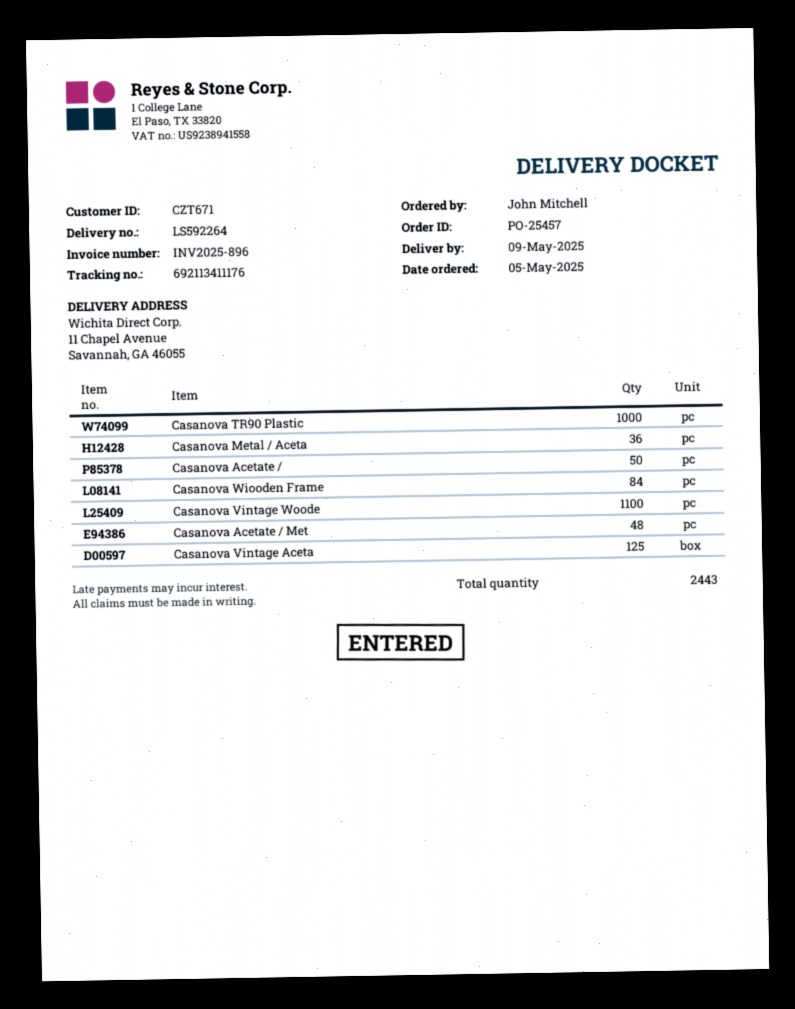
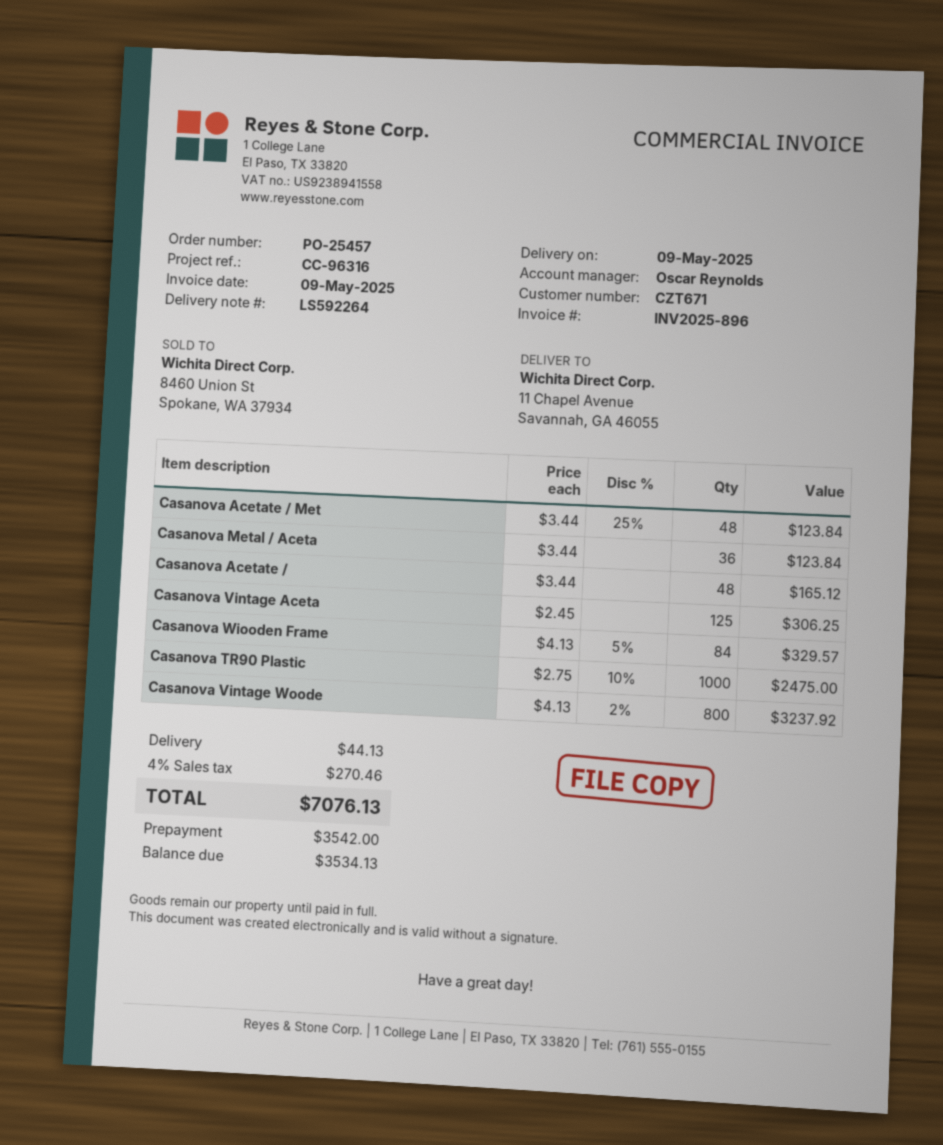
Casanova Acetate /: 50 -> 48
Casanova Vintage Woode: 1100 -> 800

